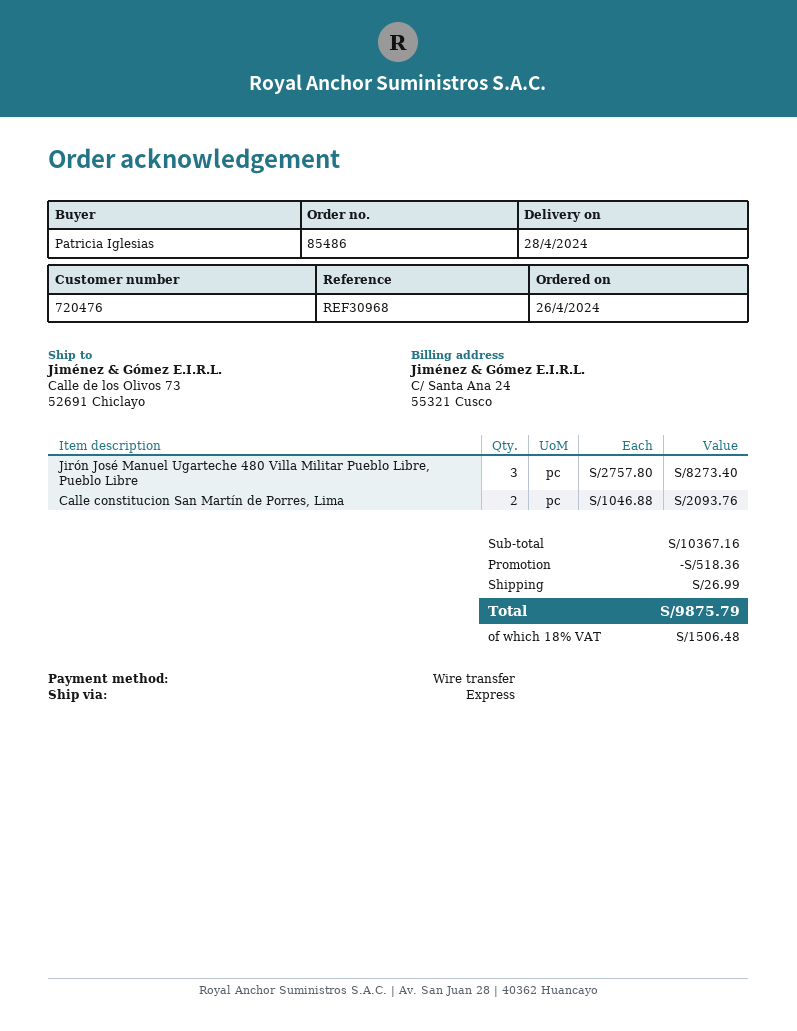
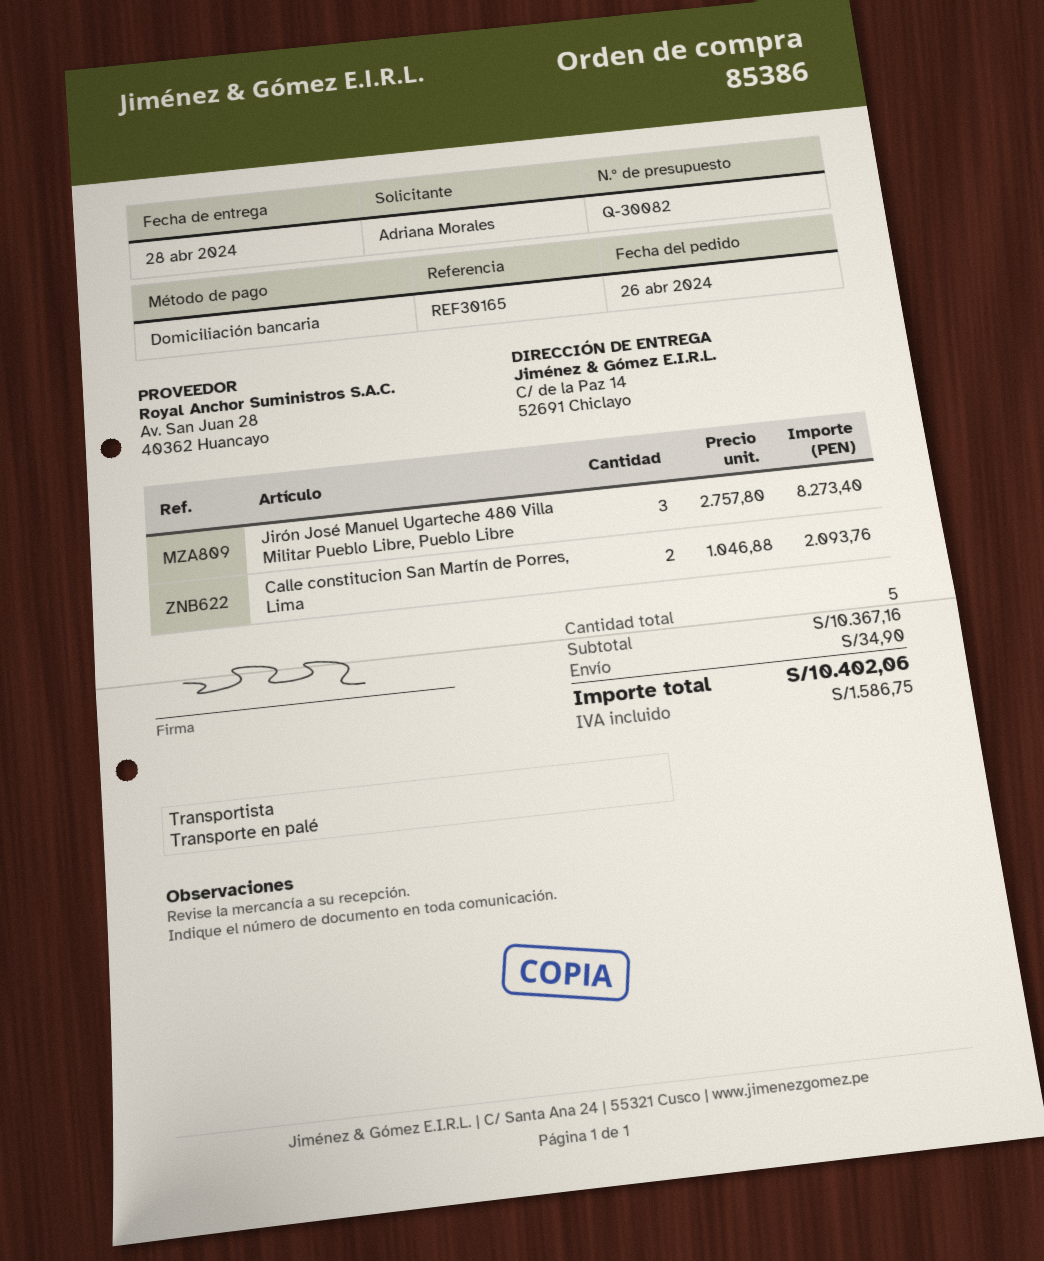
order number: 85486 -> 85386
reference: REF30968 -> REF30165
ordered by: Patricia Iglesias -> Adriana Morales
payment method: bank transfer -> direct debit
shipping method: express -> pallet freight
ship to: Calle de los Olivos 73, 52691 Chiclayo -> C/ de la Paz 14, 52691 Chiclayo
discount: 518.36 -> none
shipping: 26.99 -> 34.90
tax: 1506.48 -> 1586.75
total: 9875.79 -> 10402.06

